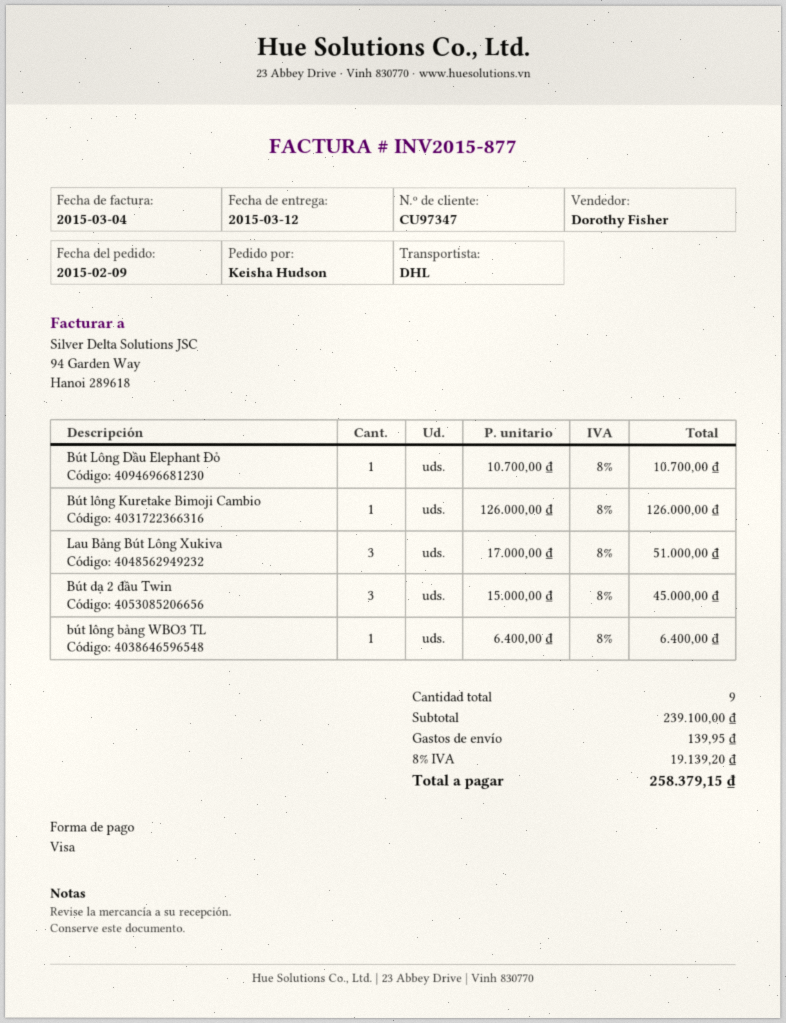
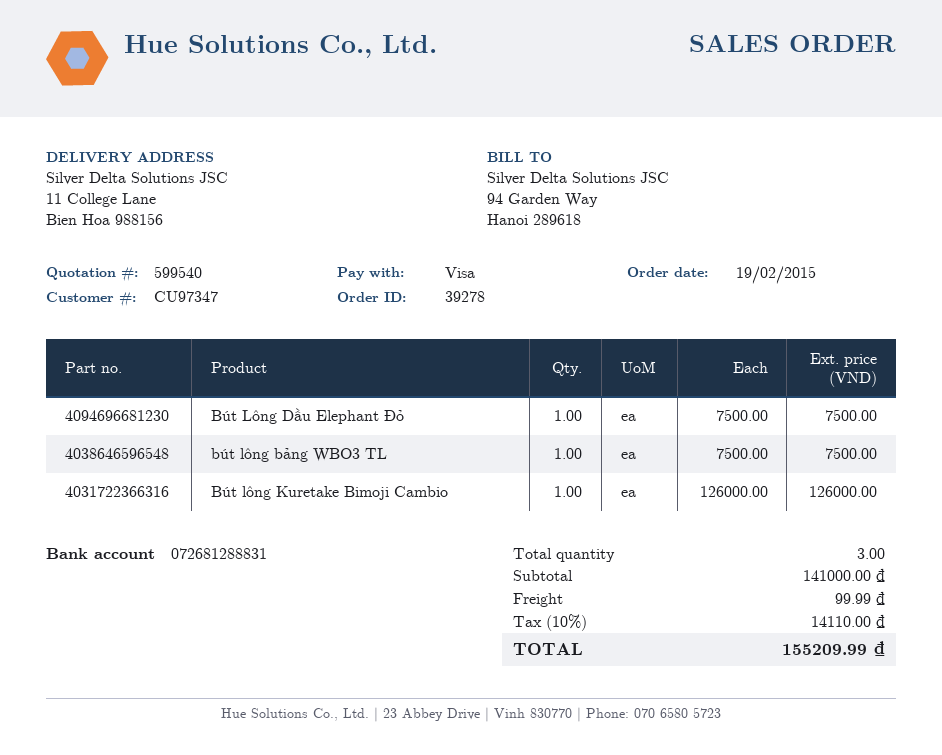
order date: 2015-02-09 -> 2015-02-19
Bút Lông Dầu Elephant Đỏ: 1 x 10700.00 = 10700.00 -> 1 x 7500.00 = 7500.00
Lau Bảng Bút Lông Xukiva: 3 x 17000.00 = 51000.00 -> none
Bút dạ 2 đầu Twin: 3 x 15000.00 = 45000.00 -> none
bút lông bảng WBO3 TL: 1 x 6400.00 = 6400.00 -> 1 x 7500.00 = 7500.00
total quantity: 9 -> 3
subtotal: 239100.00 -> 141000.00
shipping: 139.95 -> 99.99
tax: 8% = 19139.20 -> 10% = 14110.00
total: 258379.15 -> 155209.99

